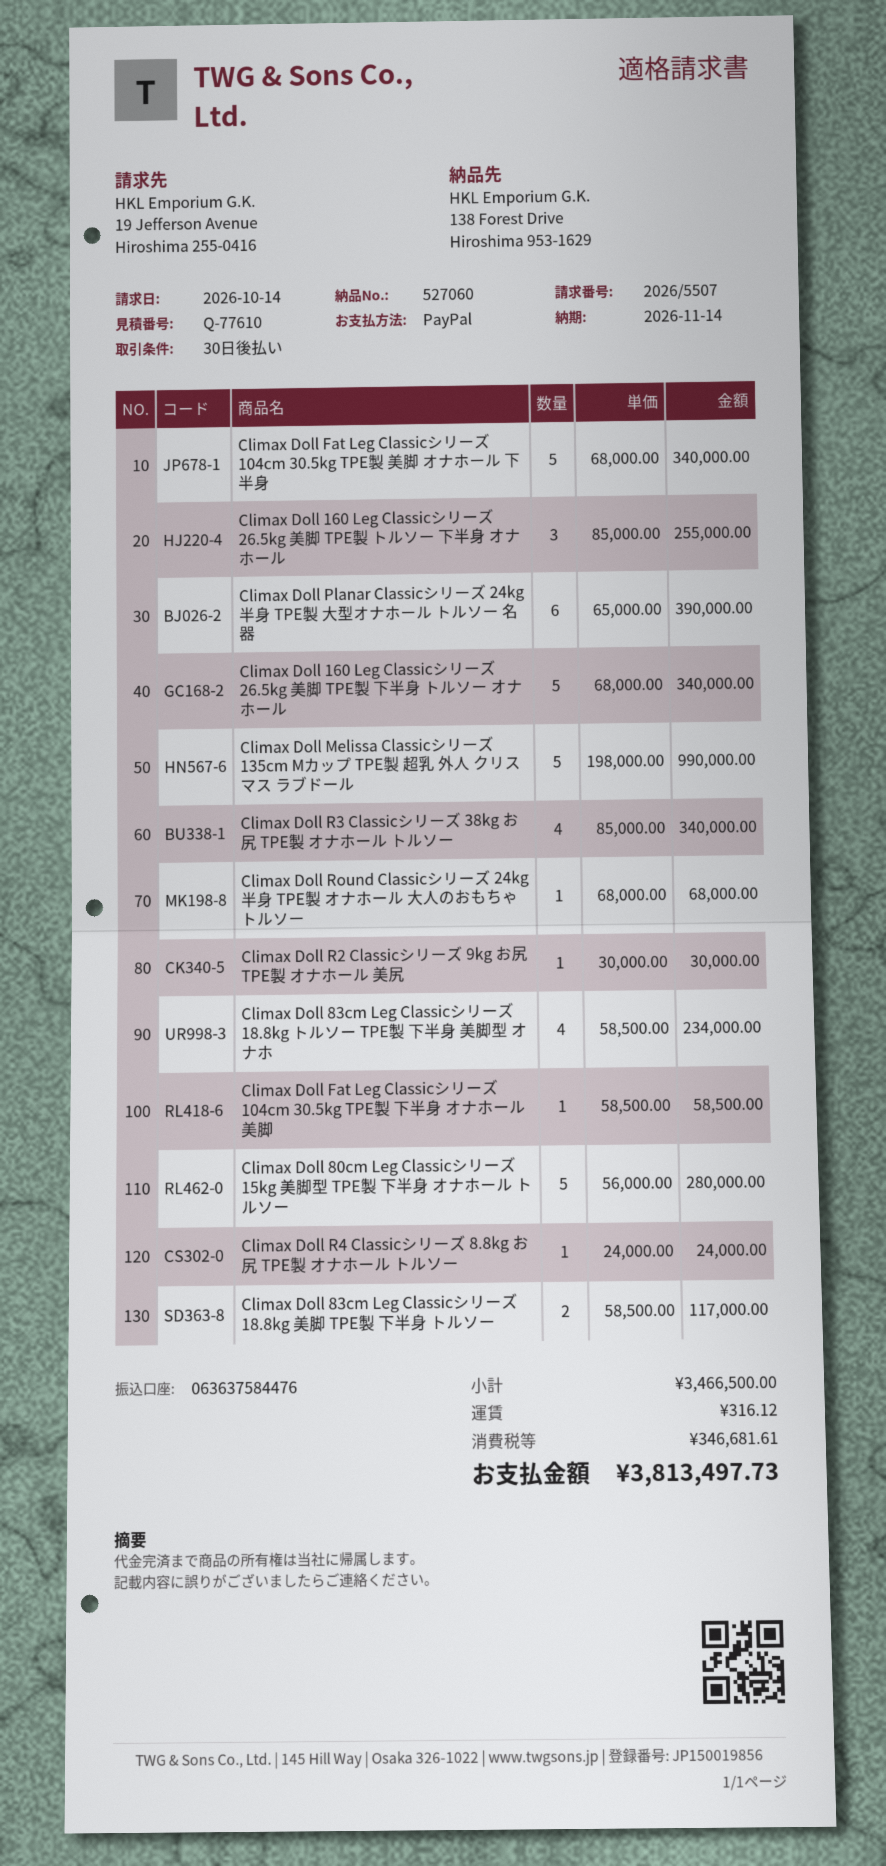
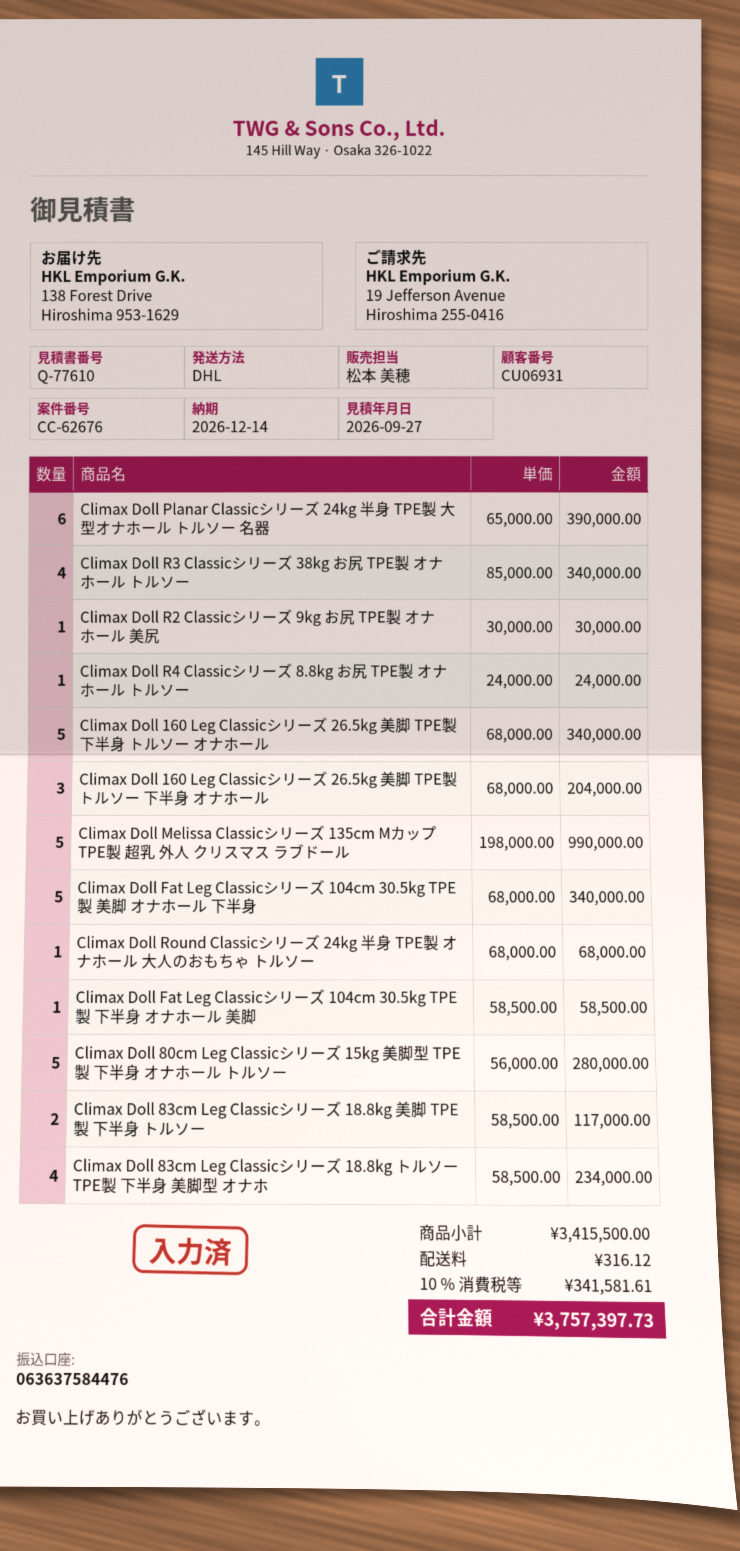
delivery date: 2026-11-14 -> 2026-12-14
Climax Doll 160 Leg Classicシリーズ 26.5kg 美脚 TPE製 トルソー 下半身 オナホール: 3 x 85000.00 = 255000.00 -> 3 x 68000.00 = 204000.00
subtotal: 3466500.00 -> 3415500.00
tax: 346681.61 -> 341581.61
total: 3813497.73 -> 3757397.73

